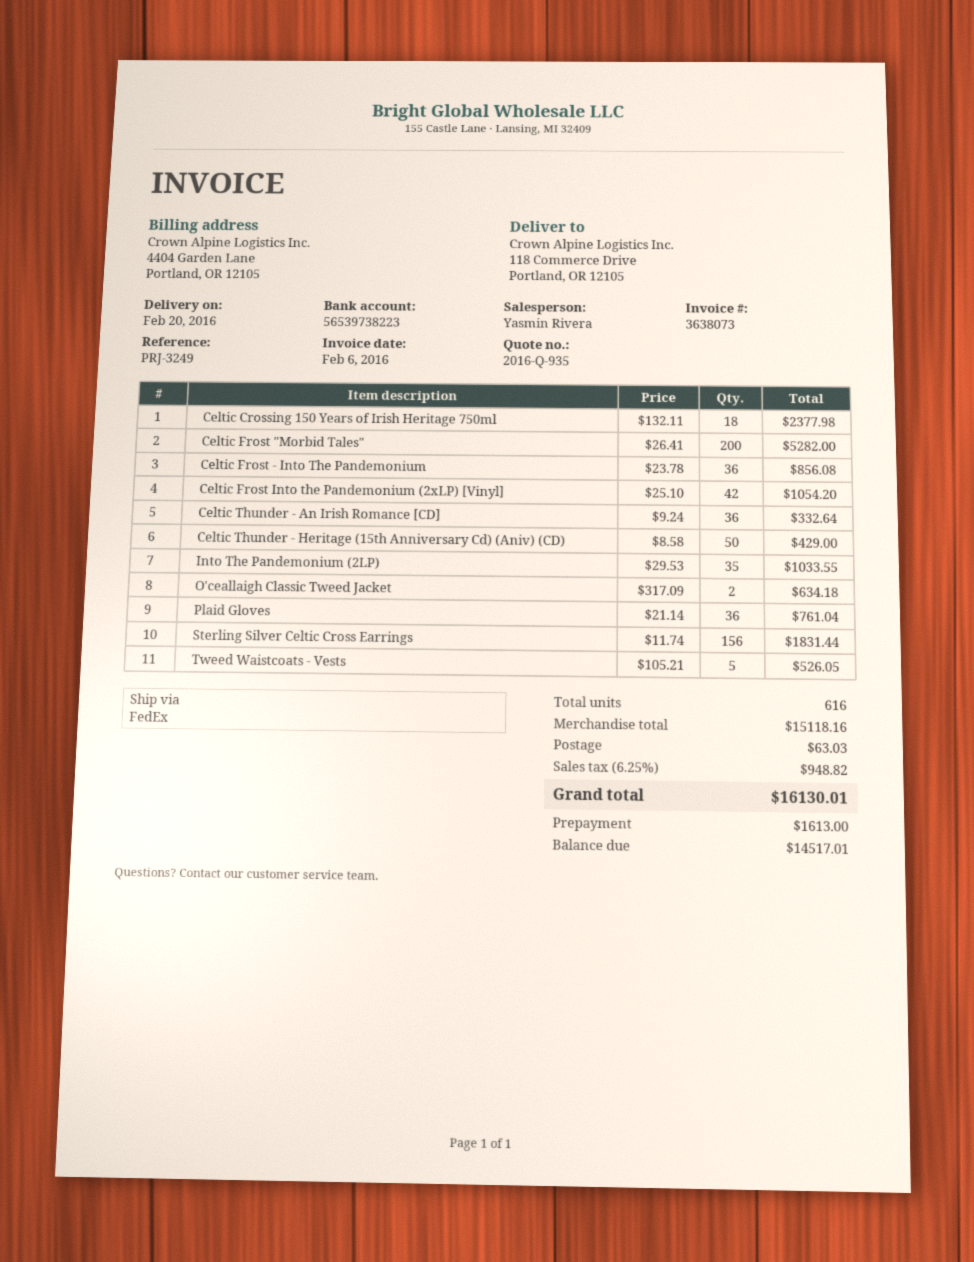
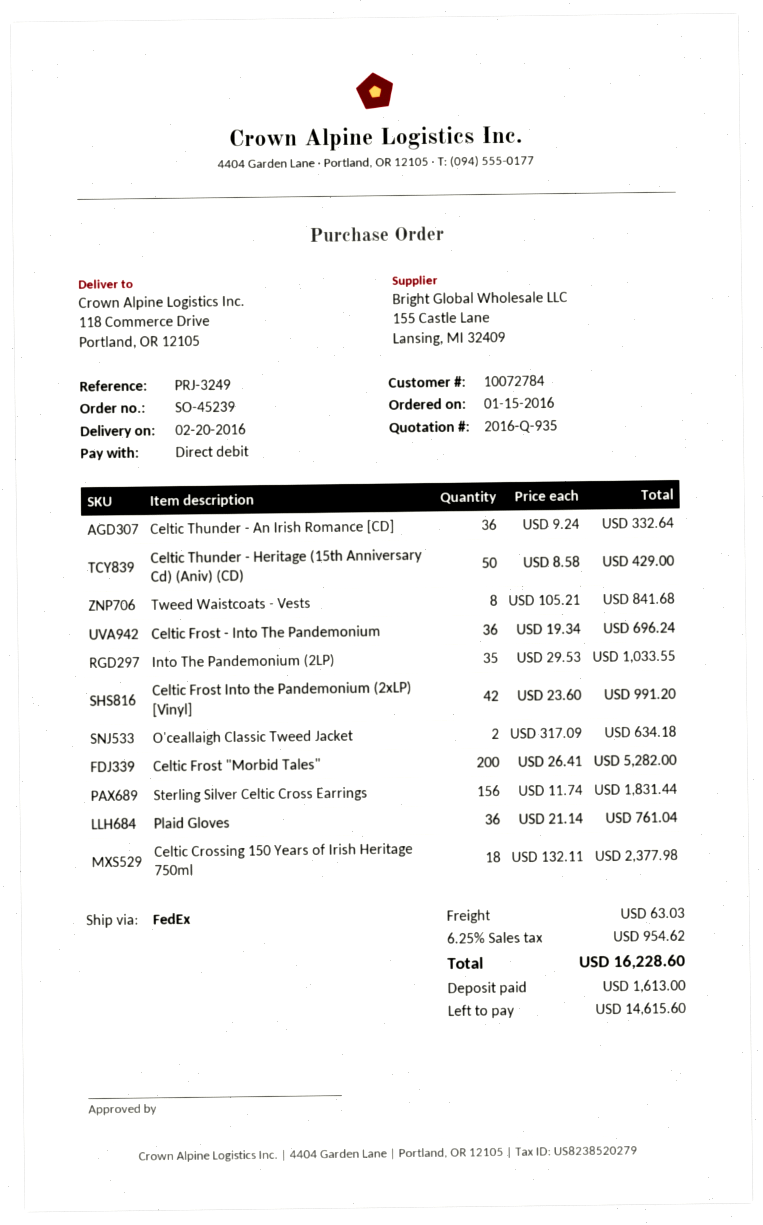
Celtic Frost - Into The Pandemonium: 36 x 23.78 = 856.08 -> 36 x 19.34 = 696.24
Celtic Frost Into the Pandemonium (2xLP) [Vinyl]: 42 x 25.10 = 1054.20 -> 42 x 23.60 = 991.20
Tweed Waistcoats - Vests: 5 x 105.21 = 526.05 -> 8 x 105.21 = 841.68
tax: 6.25% = 948.82 -> 6.25% = 954.62
total: 16130.01 -> 16228.60
balance: 14517.01 -> 14615.60

